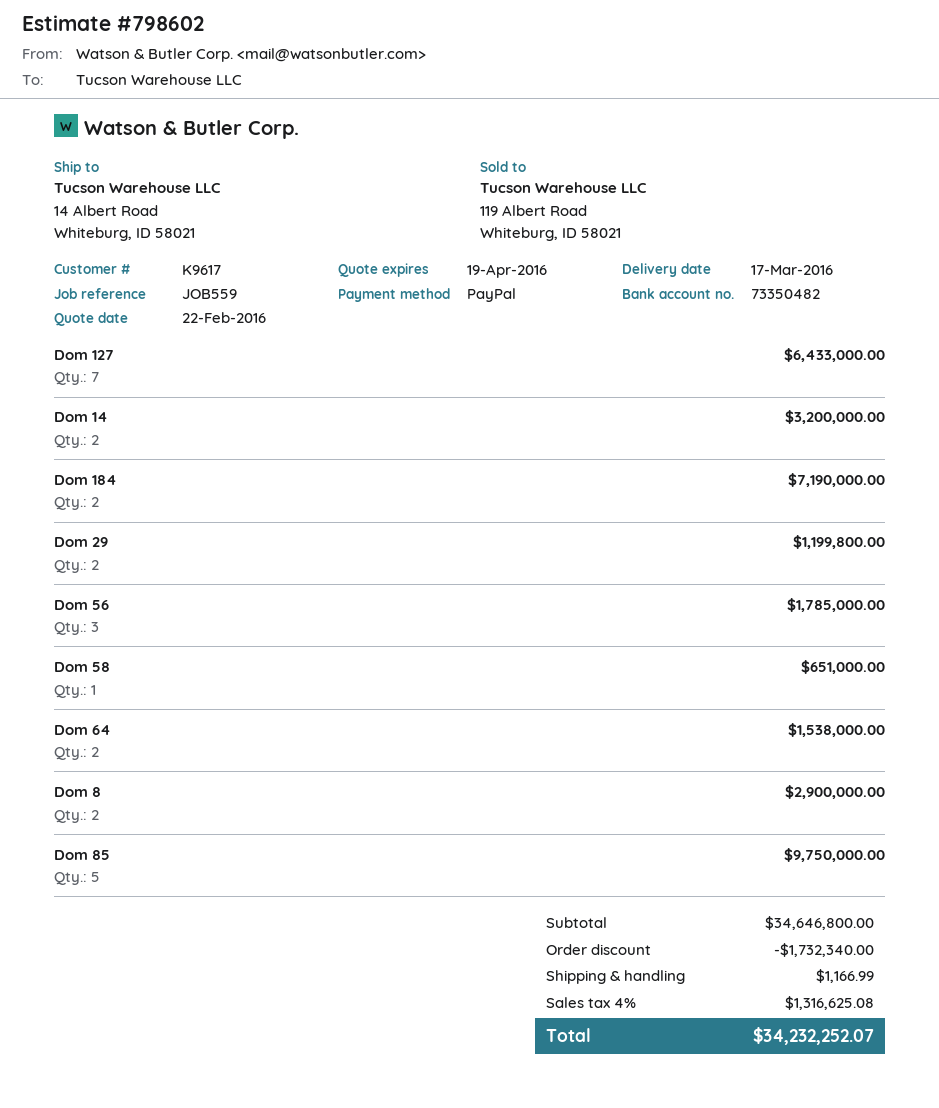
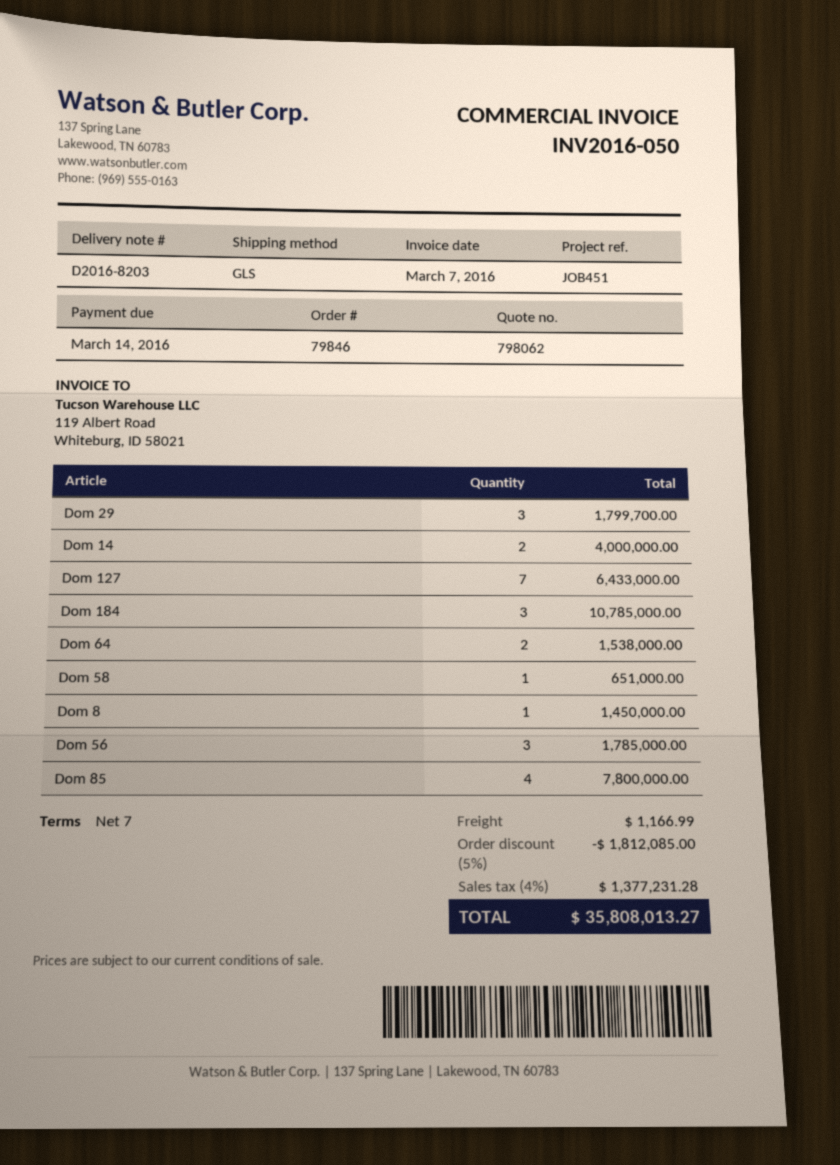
quote number: 798602 -> 798062
reference: JOB559 -> JOB451
Dom 14: 2 for 3200000.00 -> 2 for 4000000.00
Dom 184: 2 for 7190000.00 -> 3 for 10785000.00
Dom 29: 2 for 1199800.00 -> 3 for 1799700.00
Dom 8: 2 for 2900000.00 -> 1 for 1450000.00
Dom 85: 5 for 9750000.00 -> 4 for 7800000.00
discount: 1732340.00 -> 1812085.00
tax: 4% = 1316625.08 -> 4% = 1377231.28
total: 34232252.07 -> 35808013.27

